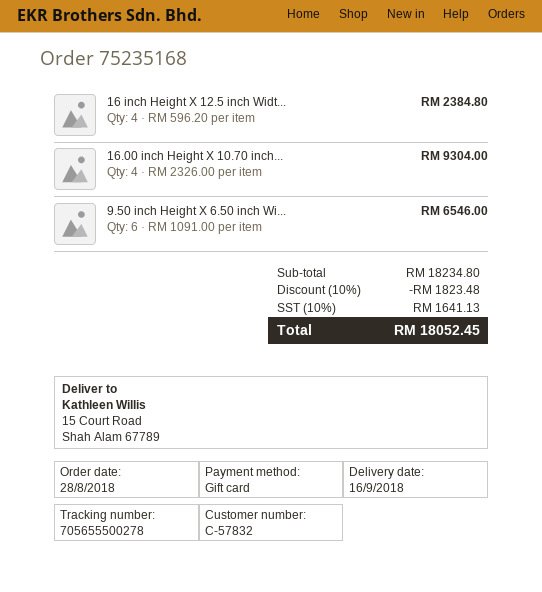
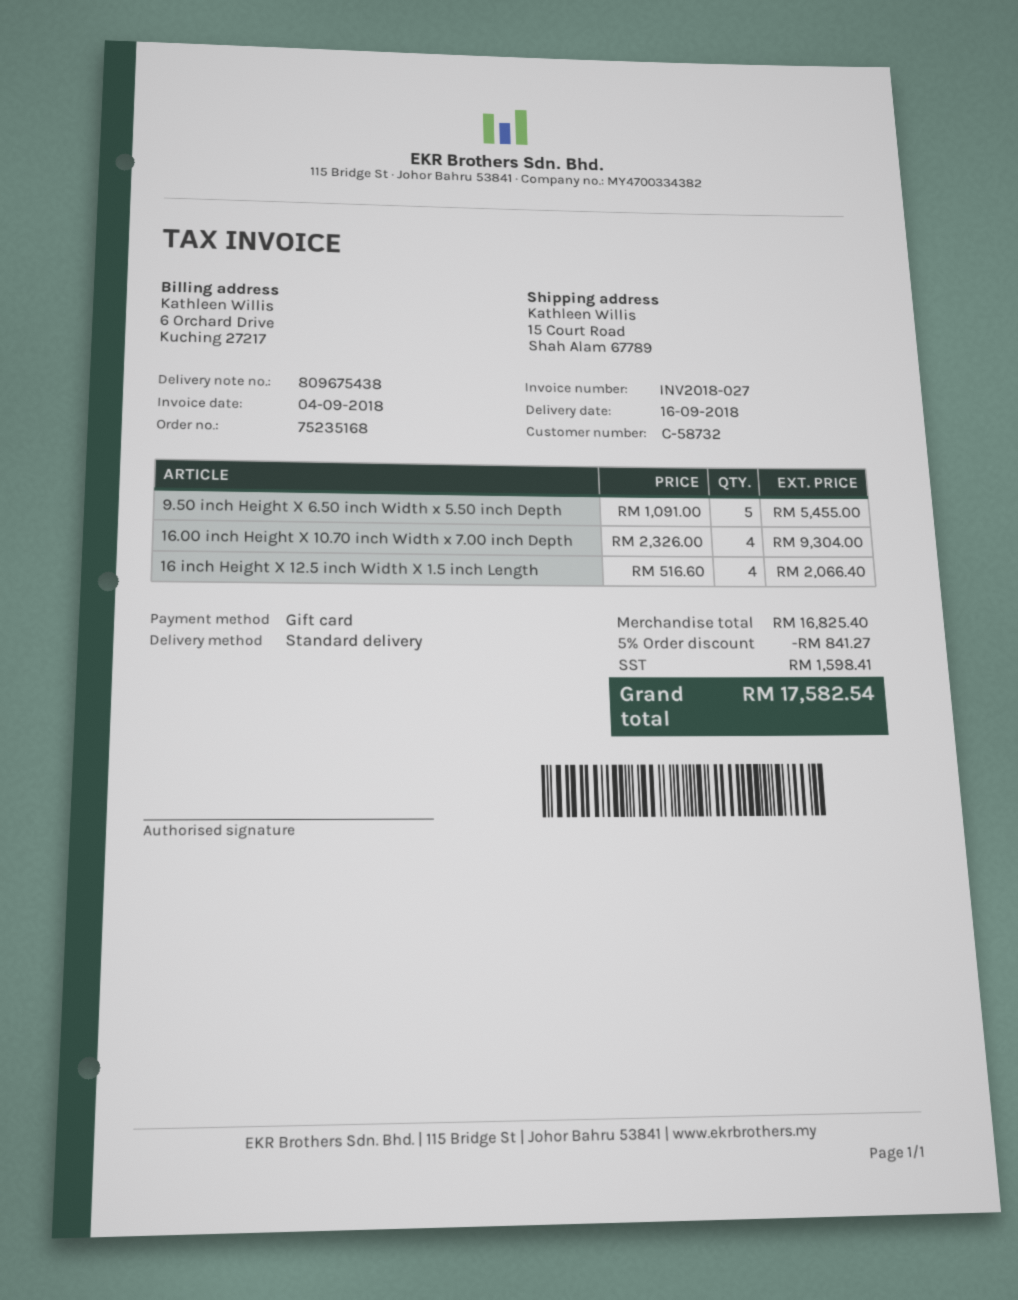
customer number: C-57832 -> C-58732
16 inch Height X 12.5 inch Widt...: 4 x 596.20 = 2384.80 -> 4 x 516.60 = 2066.40
9.50 inch Height X 6.50 inch Wi...: 6 x 1091.00 = 6546.00 -> 5 x 1091.00 = 5455.00
subtotal: 18234.80 -> 16825.40
discount: 10% = 1823.48 -> 5% = 841.27
tax: 1641.13 -> 1598.41
total: 18052.45 -> 17582.54

